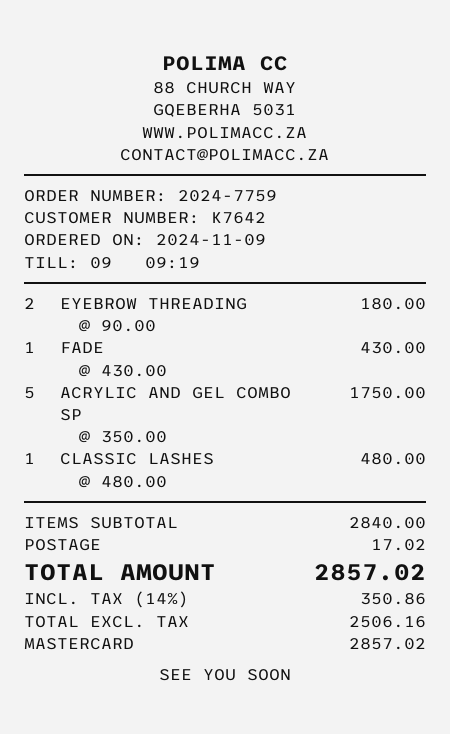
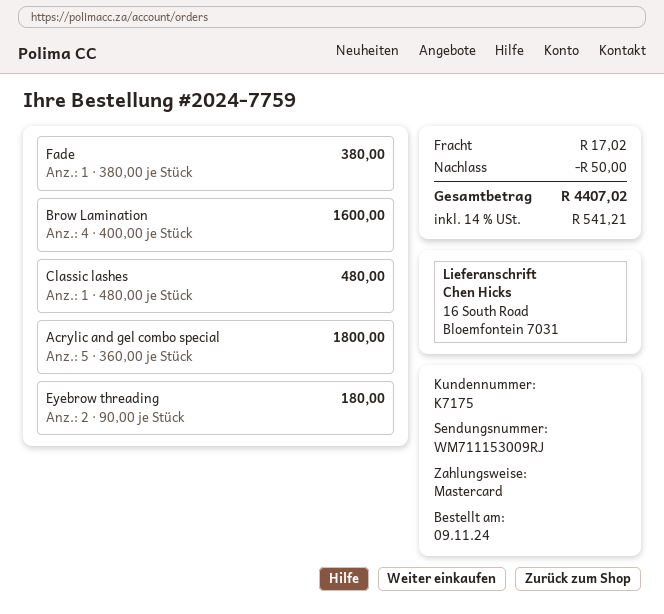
customer number: K7642 -> K7175
FADE: 1 x 430.00 = 430.00 -> 1 x 380.00 = 380.00
ACRYLIC AND GEL COMBO SP: 5 x 350.00 = 1750.00 -> 5 x 360.00 = 1800.00
Brow Lamination: none -> 4 x 400.00 = 1600.00
discount: none -> 50.00
tax: 14% = 350.86 -> 14% = 541.21
total: 2857.02 -> 4407.02

